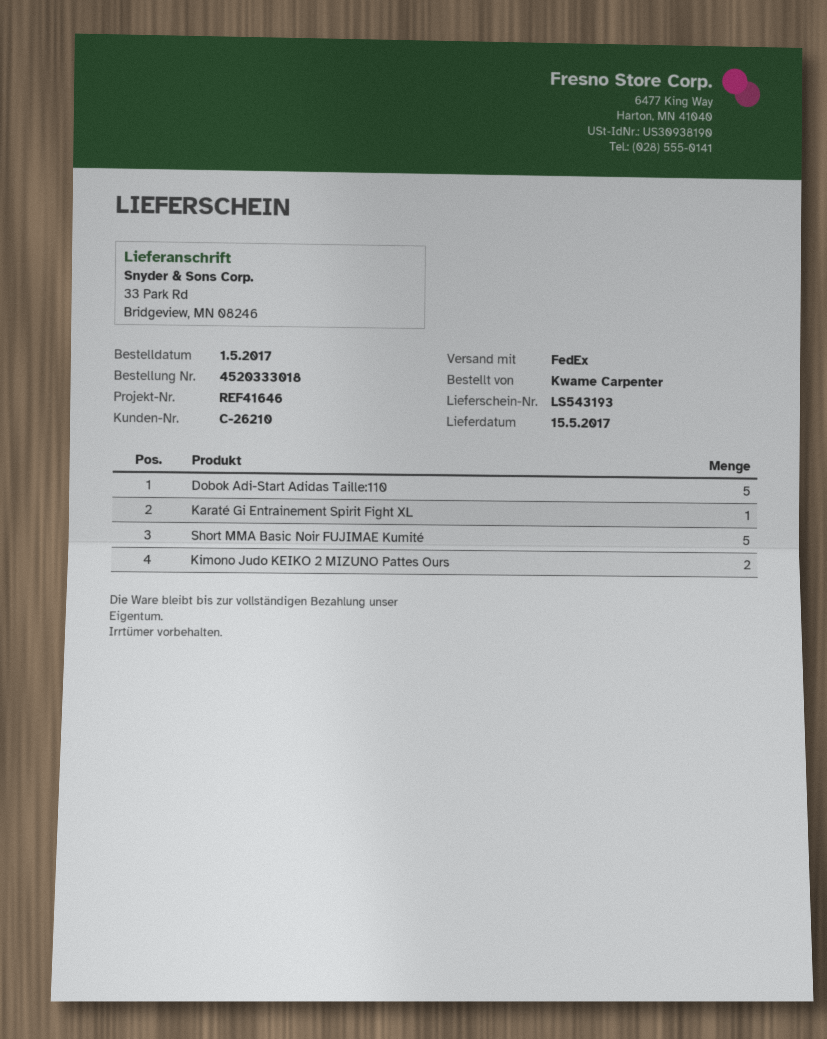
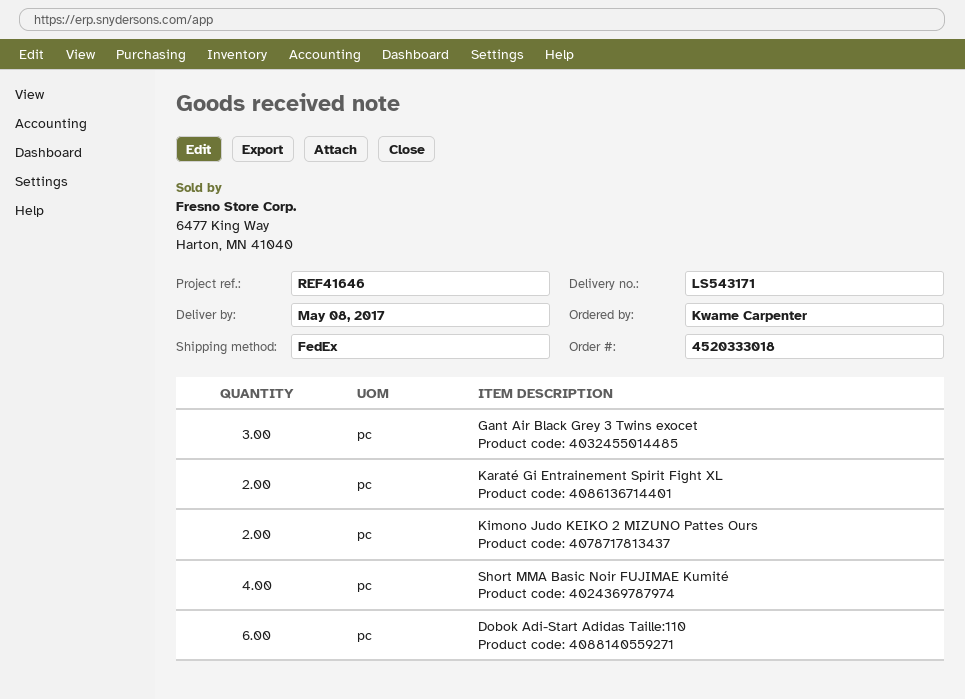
delivery note number: LS543193 -> LS543171
delivery date: 2017-05-15 -> 2017-05-08
Dobok Adi-Start Adidas Taille:110: 5 -> 6
Karaté Gi Entrainement Spirit Fight XL: 1 -> 2
Short MMA Basic Noir FUJIMAE Kumité: 5 -> 4
Gant Air Black Grey 3 Twins exocet: none -> 3

